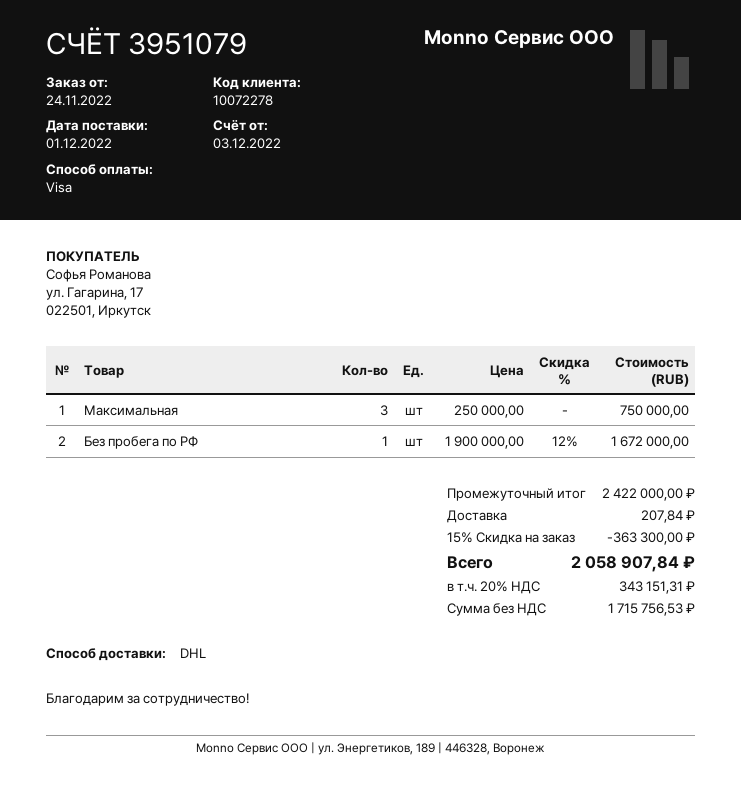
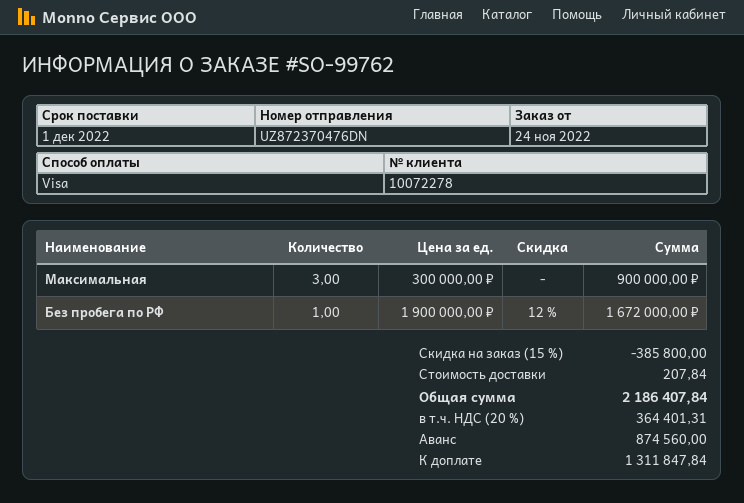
Максимальная: 3 x 250000.00 = 750000.00 -> 3 x 300000.00 = 900000.00
discount: 15% = 363300.00 -> 15% = 385800.00
tax: 20% = 343151.31 -> 20% = 364401.31
total: 2058907.84 -> 2186407.84

